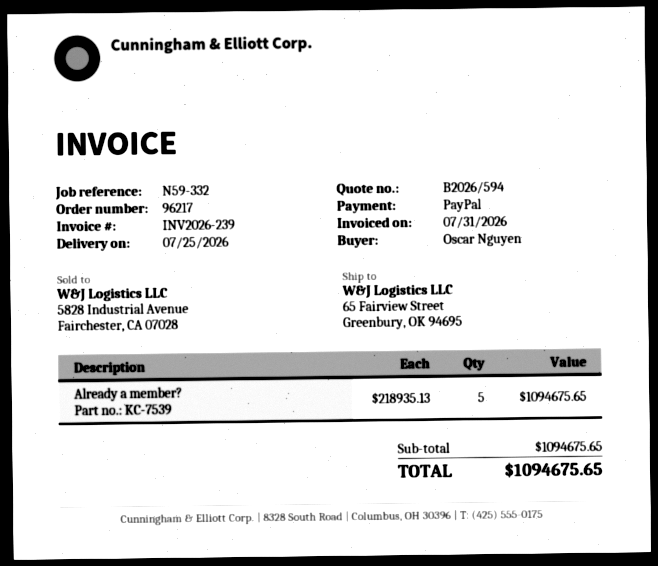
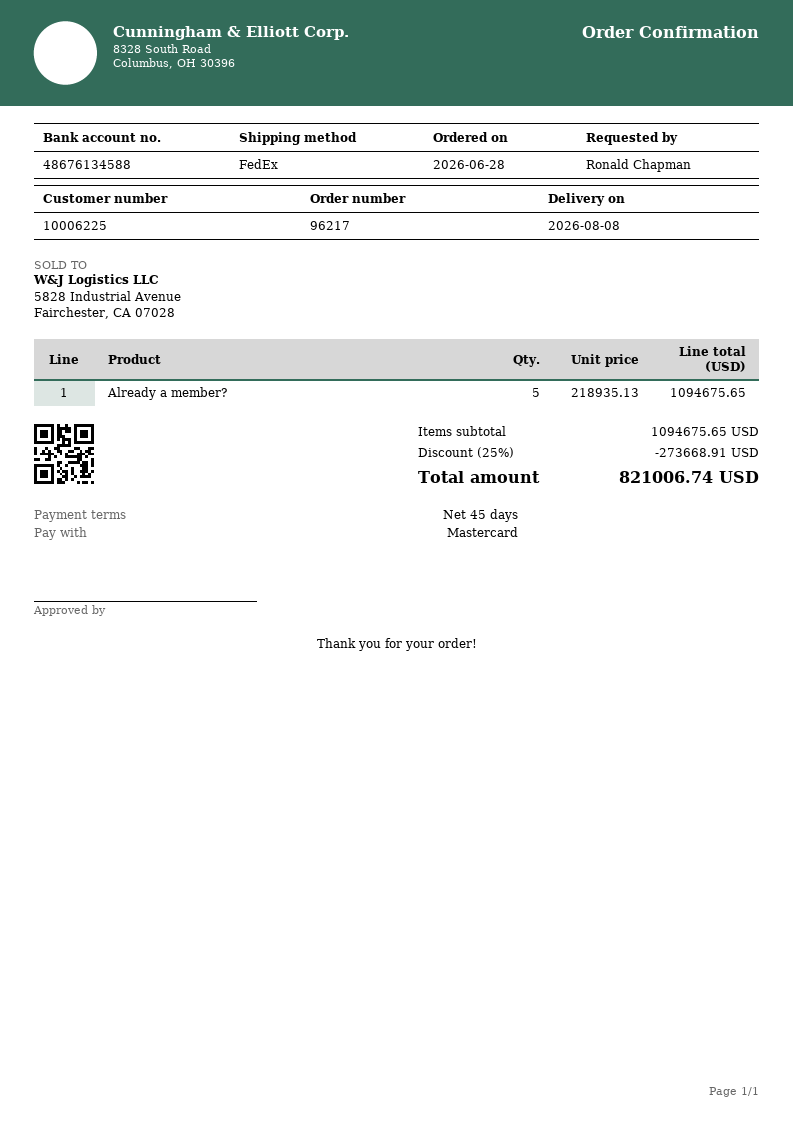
delivery date: 2026-07-25 -> 2026-08-08
ordered by: Oscar Nguyen -> Ronald Chapman
payment method: PayPal -> Mastercard
discount: none -> 25% = 273668.91
total: 1094675.65 -> 821006.74

